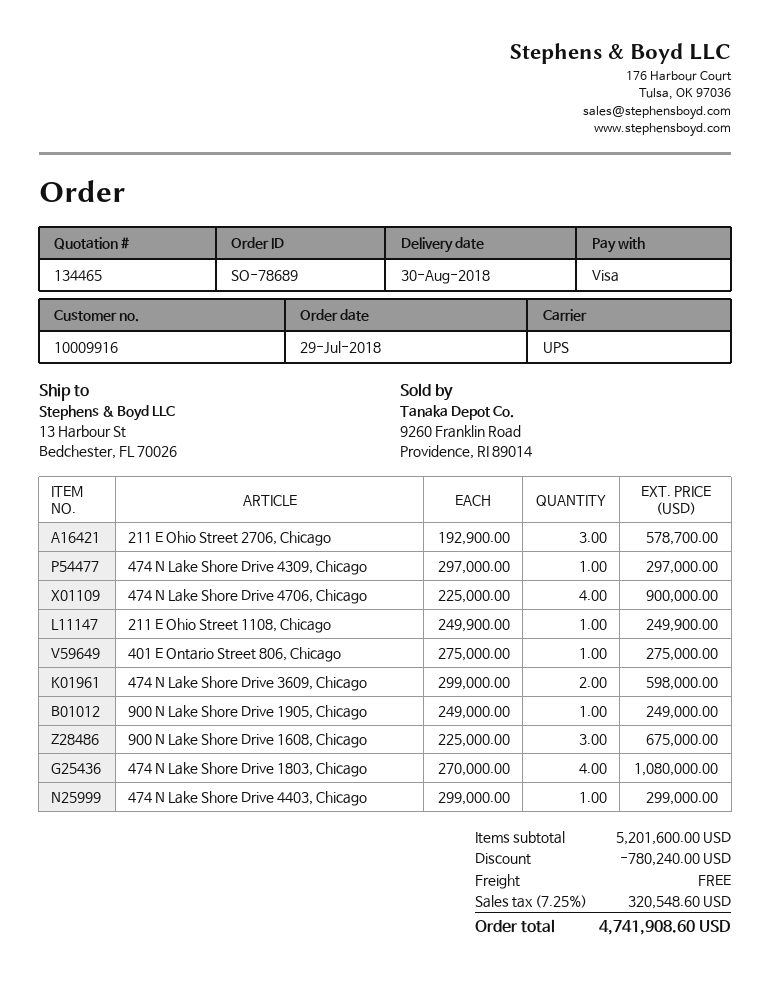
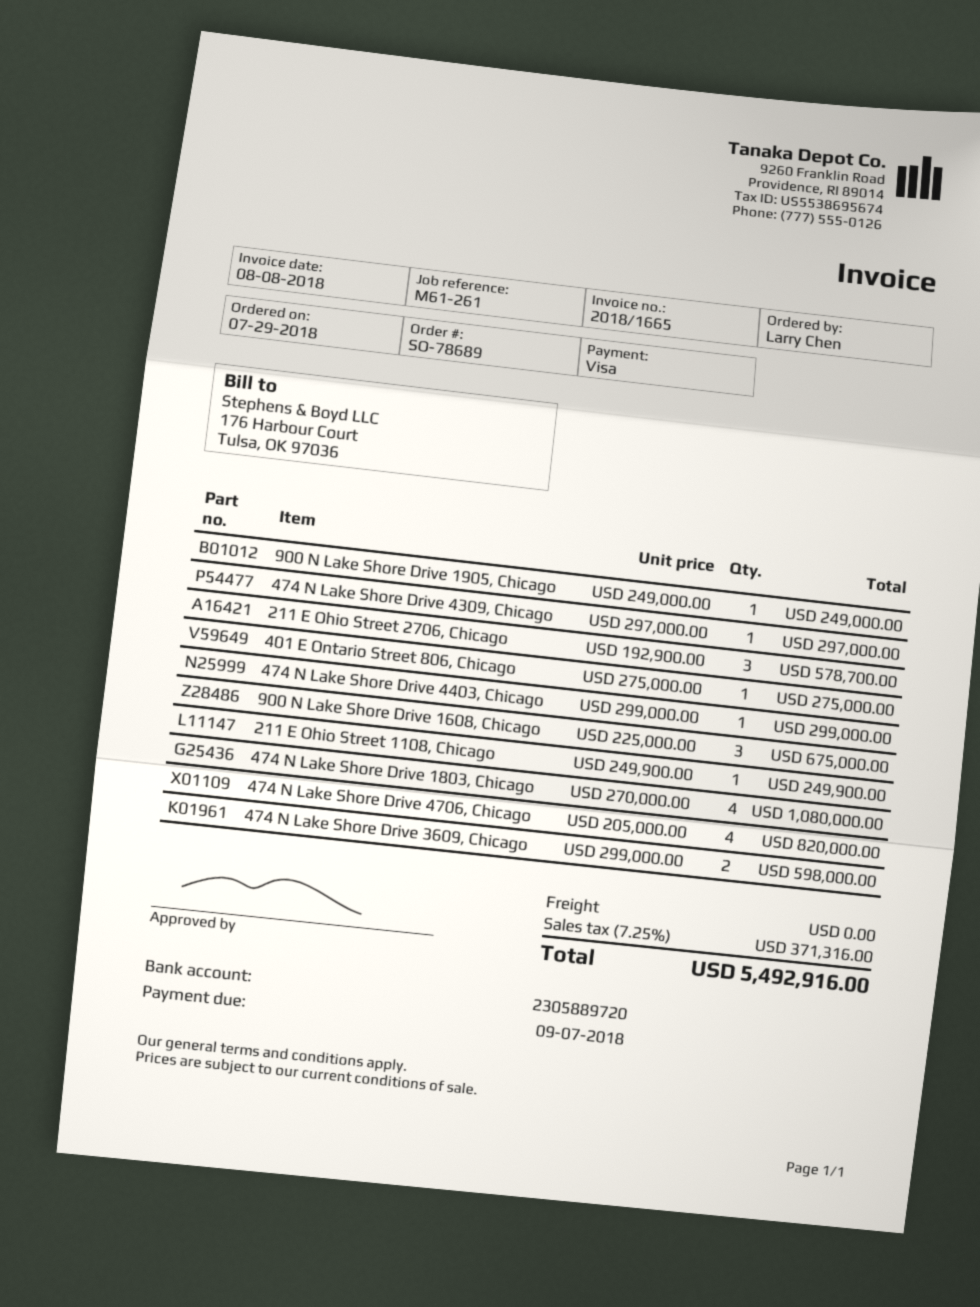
474 N Lake Shore Drive 4706, Chicago: 4 x 225000.00 = 900000.00 -> 4 x 205000.00 = 820000.00
discount: 780240.00 -> none
tax: 7.25% = 320548.60 -> 7.25% = 371316.00
total: 4741908.60 -> 5492916.00

